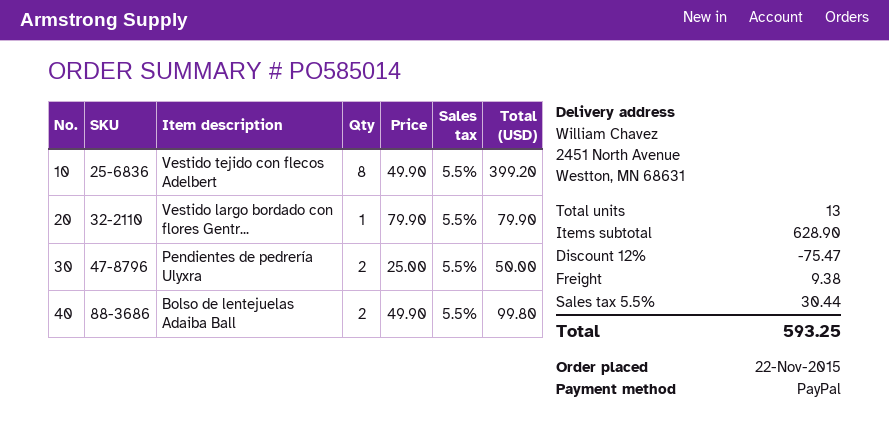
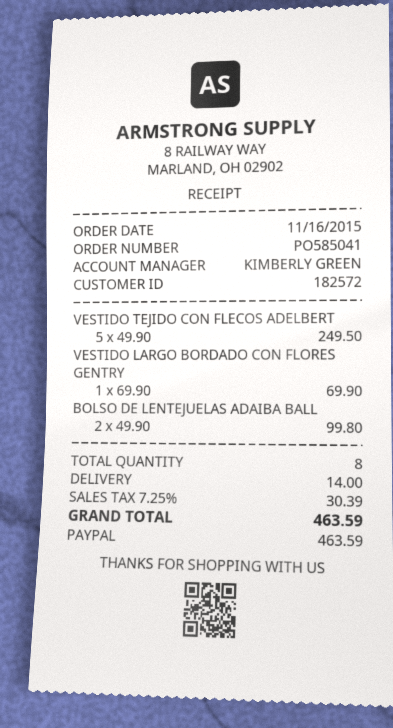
order number: PO585014 -> PO585041
order date: 2015-11-22 -> 2015-11-16
Vestido tejido con flecos Adelbert: 8 x 49.90 = 399.20 -> 5 x 49.90 = 249.50
Vestido largo bordado con flores Gentr...: 1 x 79.90 = 79.90 -> 1 x 69.90 = 69.90
Pendientes de pedrería Ulyxra: 2 x 25.00 = 50.00 -> none
total quantity: 13 -> 8
discount: 12% = 75.47 -> none
shipping: 9.38 -> 14.00
tax: 5.5% = 30.44 -> 7.25% = 30.39
total: 593.25 -> 463.59

